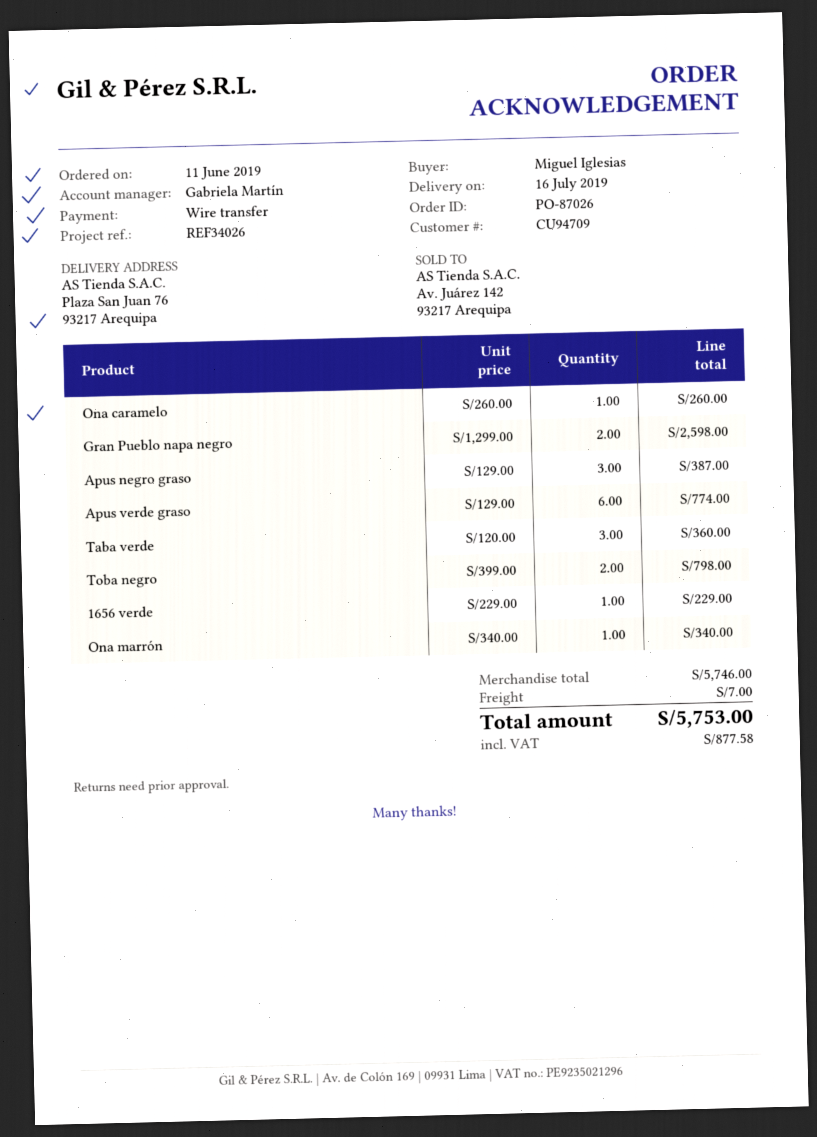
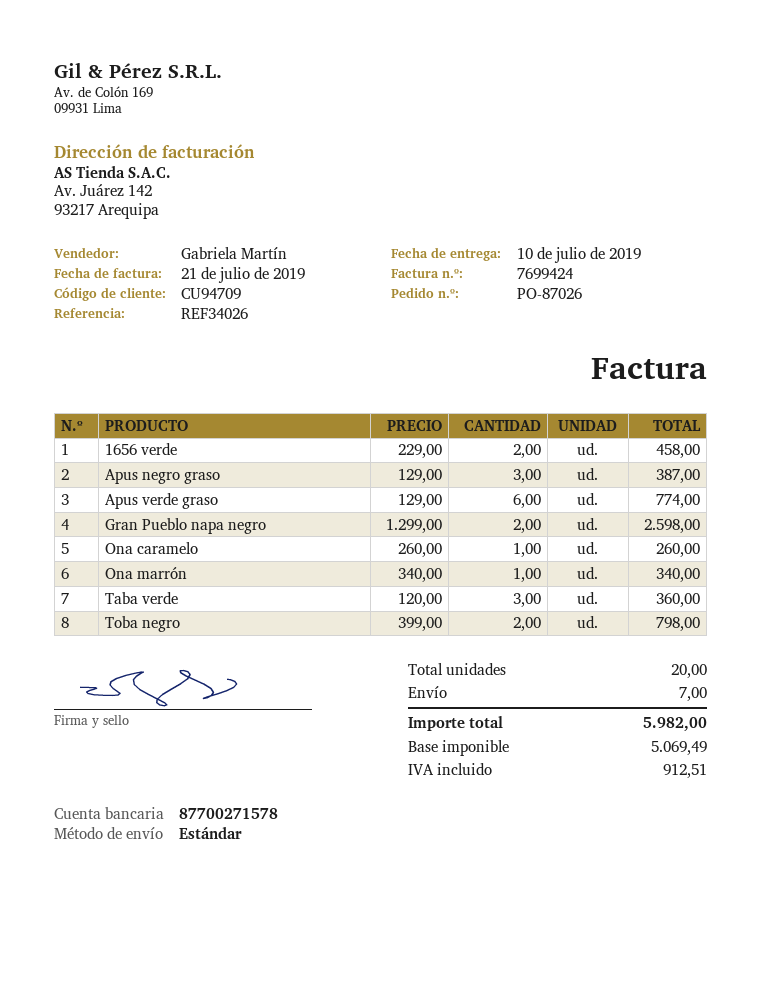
delivery date: 2019-07-16 -> 2019-07-10
1656 verde: 1 x 229.00 = 229.00 -> 2 x 229.00 = 458.00
tax: 877.58 -> 912.51
total: 5753.00 -> 5982.00

